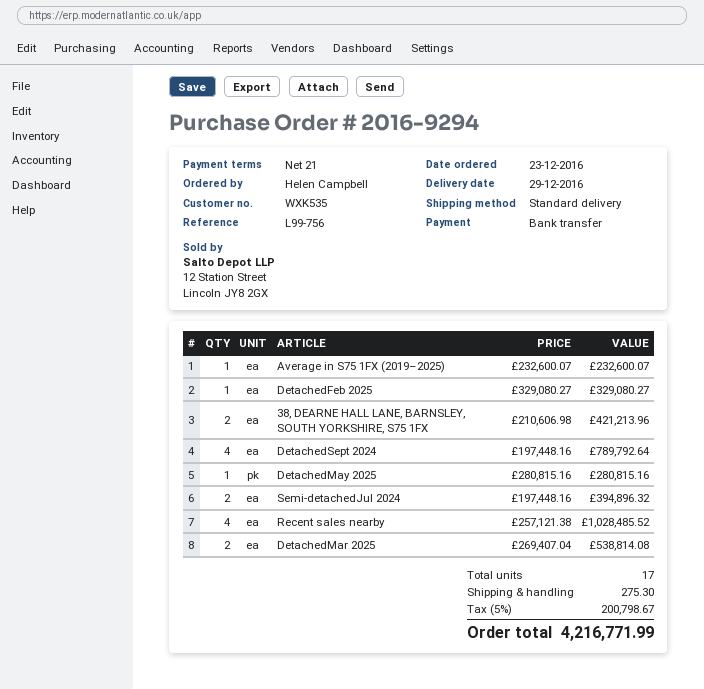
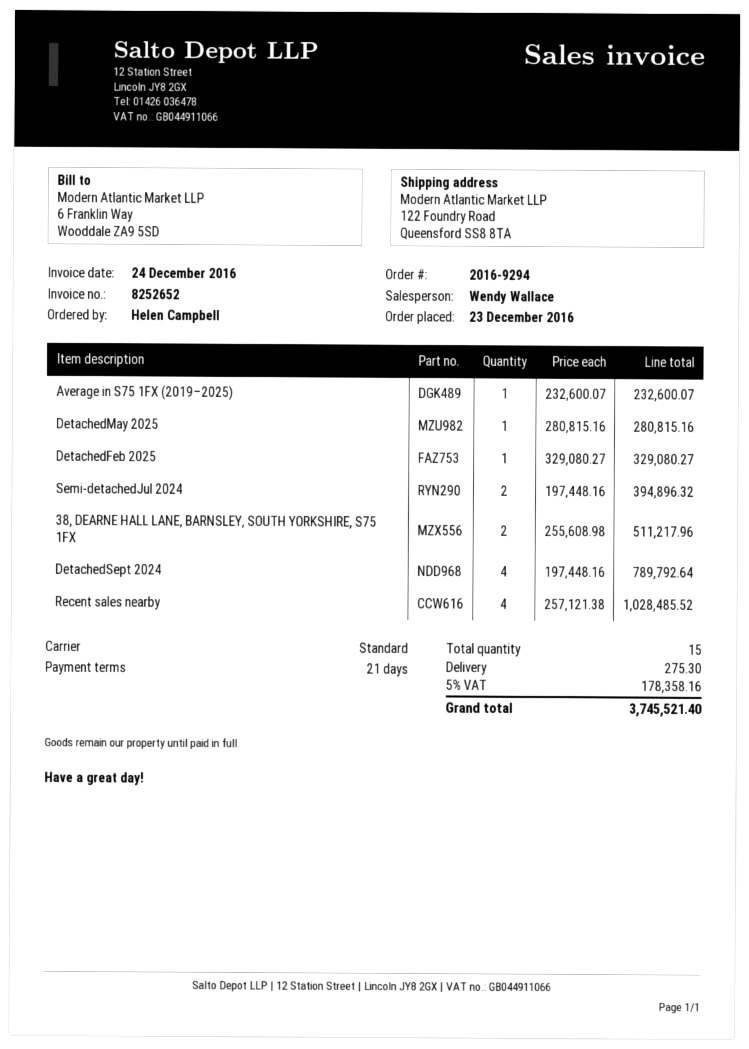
38, DEARNE HALL LANE, BARNSLEY, SOUTH YORKSHIRE, S75 1FX: 2 x 210606.98 = 421213.96 -> 2 x 255608.98 = 511217.96
DetachedMar 2025: 2 x 269407.04 = 538814.08 -> none
total quantity: 17 -> 15
tax: 5% = 200798.67 -> 5% = 178358.16
total: 4216771.99 -> 3745521.40

